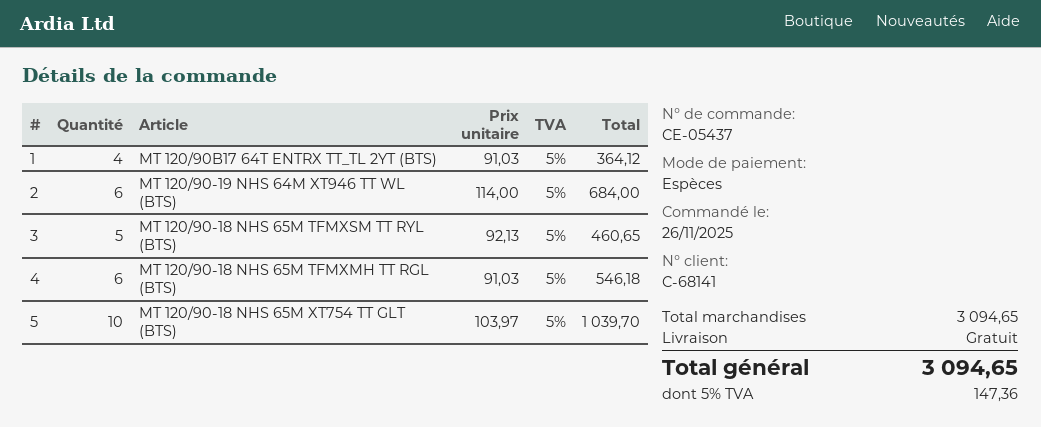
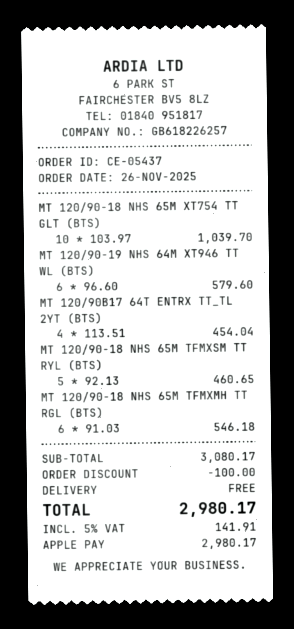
payment method: cash -> Apple Pay
MT 120/90B17 64T ENTRX TT_TL 2YT (BTS): 4 x 91.03 = 364.12 -> 4 x 113.51 = 454.04
MT 120/90-19 NHS 64M XT946 TT WL (BTS): 6 x 114.00 = 684.00 -> 6 x 96.60 = 579.60
subtotal: 3094.65 -> 3080.17
discount: none -> 100.00
tax: 5% = 147.36 -> 5% = 141.91
total: 3094.65 -> 2980.17

